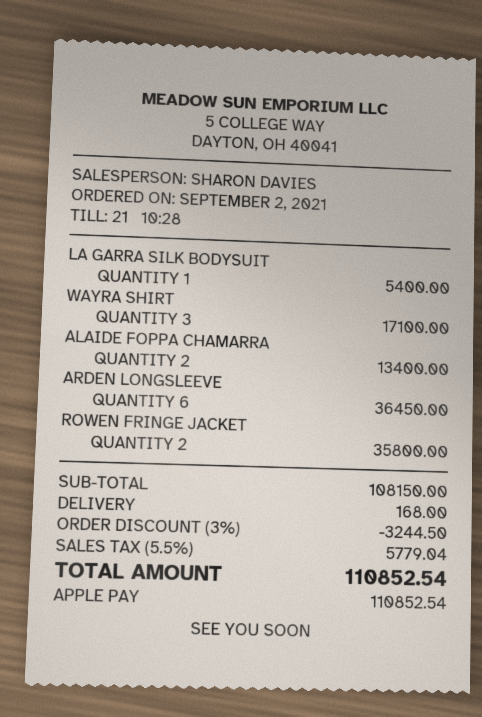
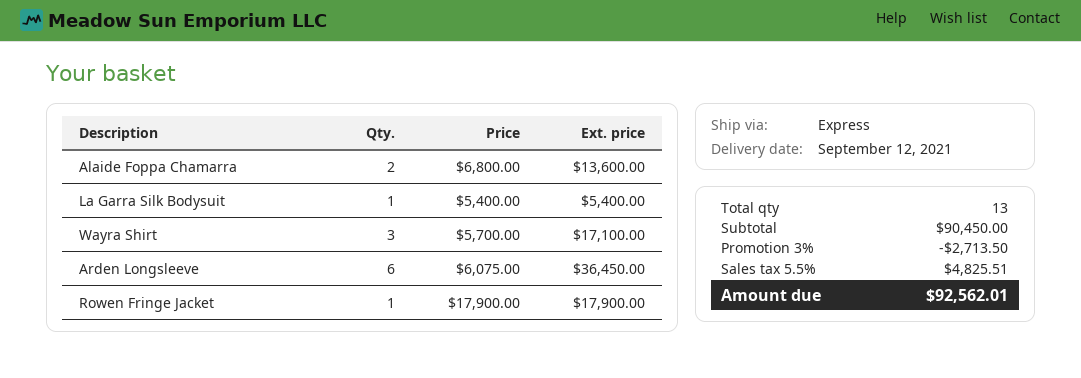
ALAIDE FOPPA CHAMARRA: 2 for 13400.00 -> 2 for 13600.00
ROWEN FRINGE JACKET: 2 for 35800.00 -> 1 for 17900.00
subtotal: 108150.00 -> 90450.00
discount: 3% = 3244.50 -> 3% = 2713.50
shipping: 168.00 -> none
tax: 5.5% = 5779.04 -> 5.5% = 4825.51
total: 110852.54 -> 92562.01

